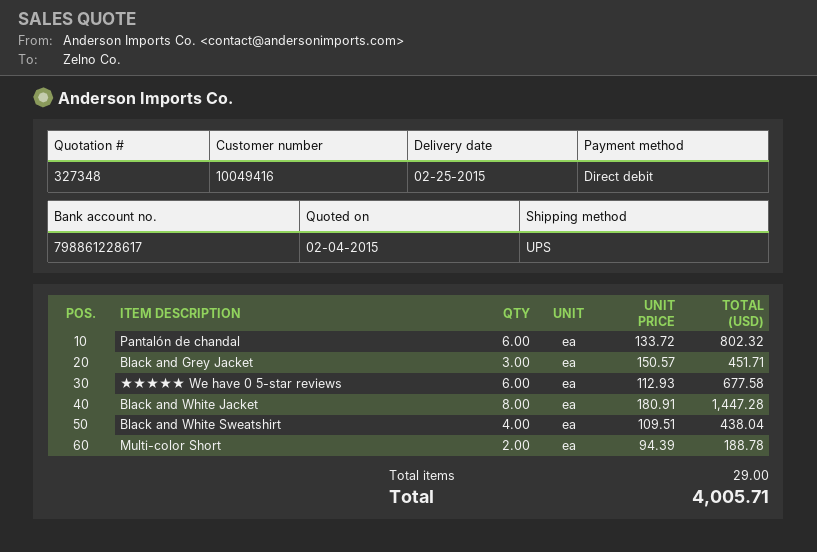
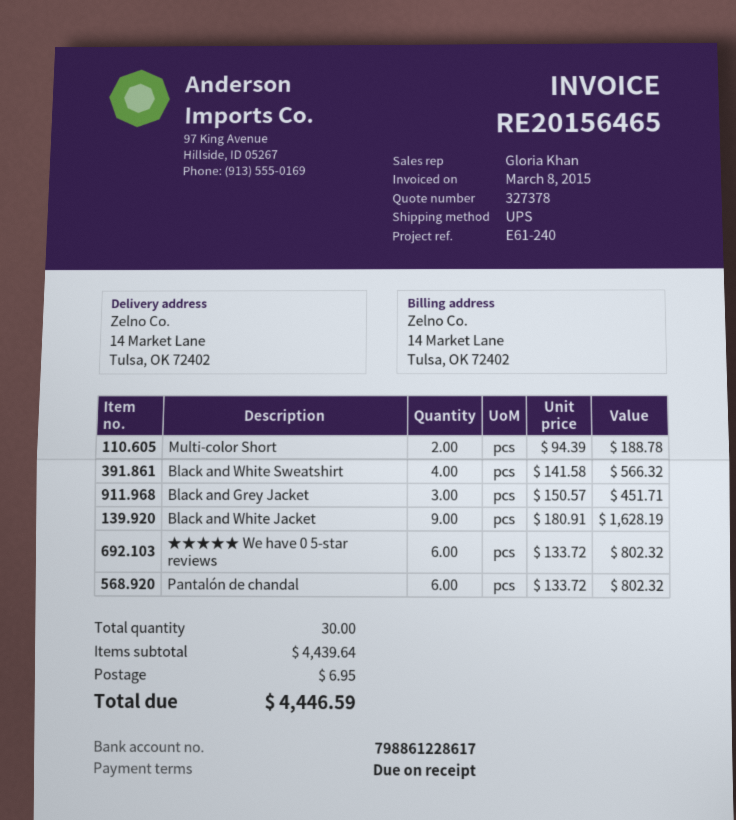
quote number: 327348 -> 327378
★★★★★ We have 0 5-star reviews: 6 x 112.93 = 677.58 -> 6 x 133.72 = 802.32
Black and White Jacket: 8 x 180.91 = 1447.28 -> 9 x 180.91 = 1628.19
Black and White Sweatshirt: 4 x 109.51 = 438.04 -> 4 x 141.58 = 566.32
total quantity: 29 -> 30
shipping: none -> 6.95
total: 4005.71 -> 4446.59

